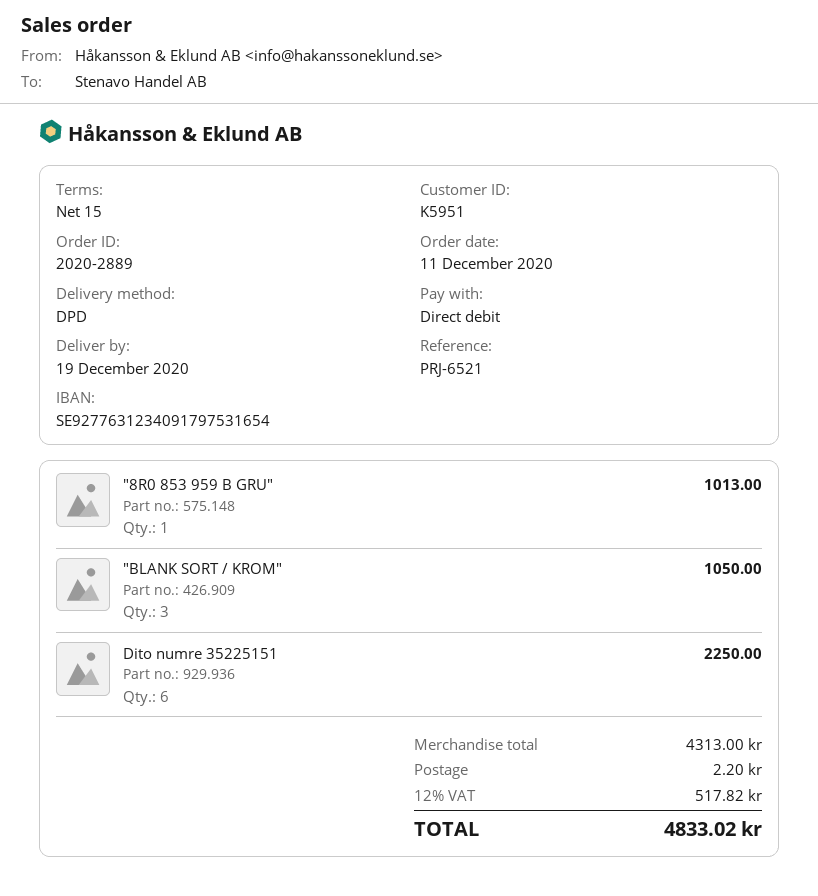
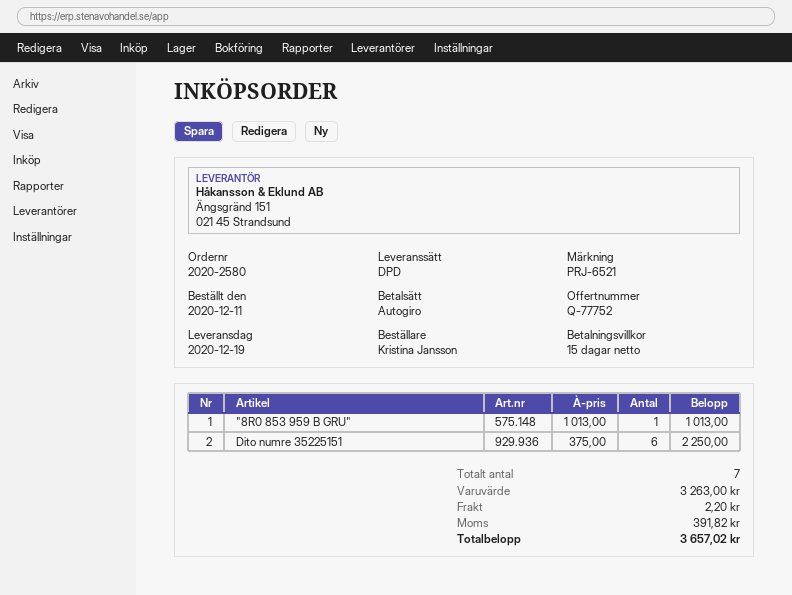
order number: 2020-2889 -> 2020-2580
"BLANK SORT / KROM": 3 for 1050.00 -> none
subtotal: 4313.00 -> 3263.00
tax: 517.82 -> 391.82
total: 4833.02 -> 3657.02

